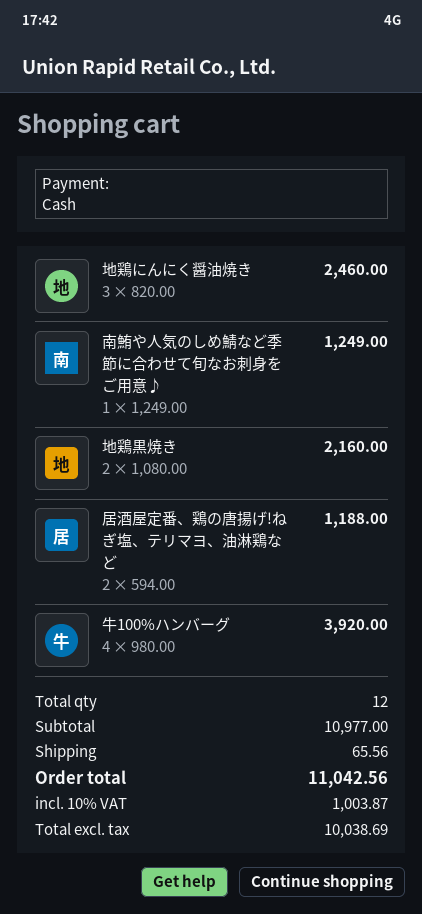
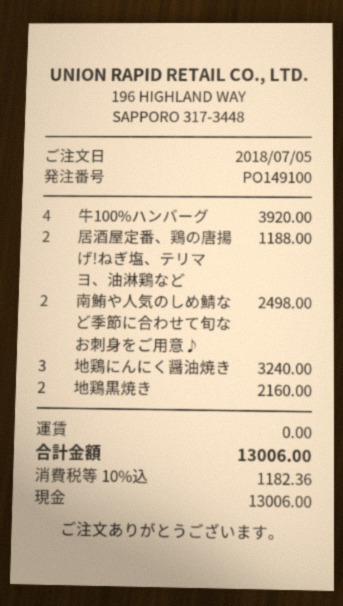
地鶏にんにく醤油焼き: 3 for 2460.00 -> 3 for 3240.00
南鮪や人気のしめ鯖など季節に合わせて旬なお刺身をご用意♪: 1 for 1249.00 -> 2 for 2498.00
shipping: 65.56 -> 0.00
tax: 10% = 1003.87 -> 10% = 1182.36
total: 11042.56 -> 13006.00

